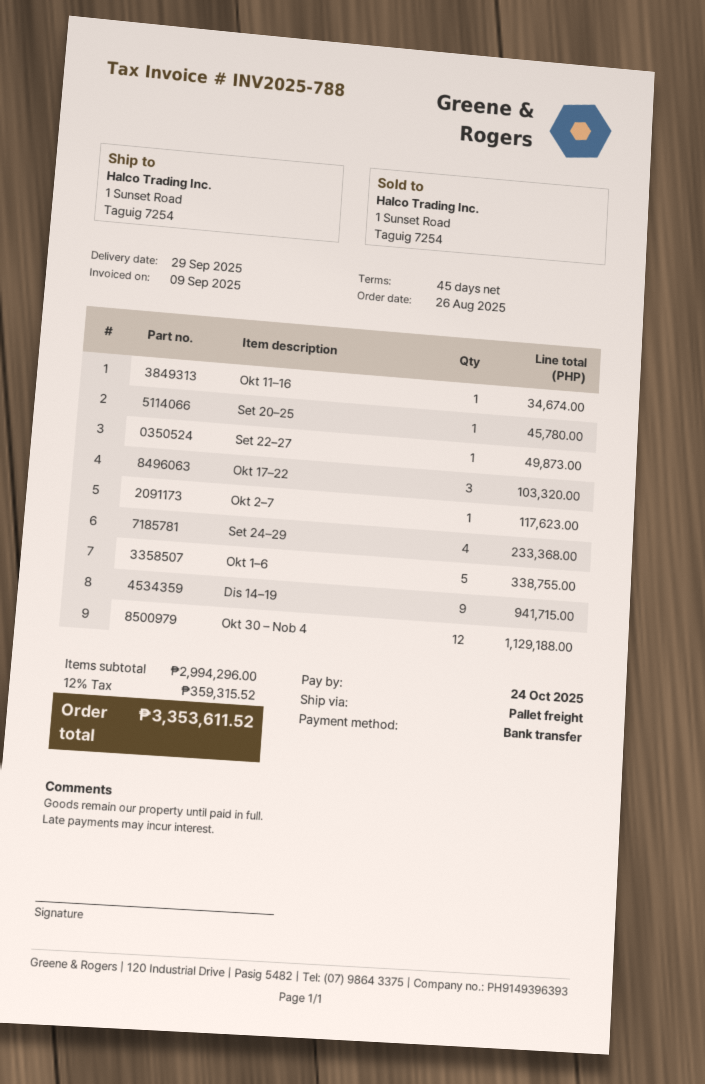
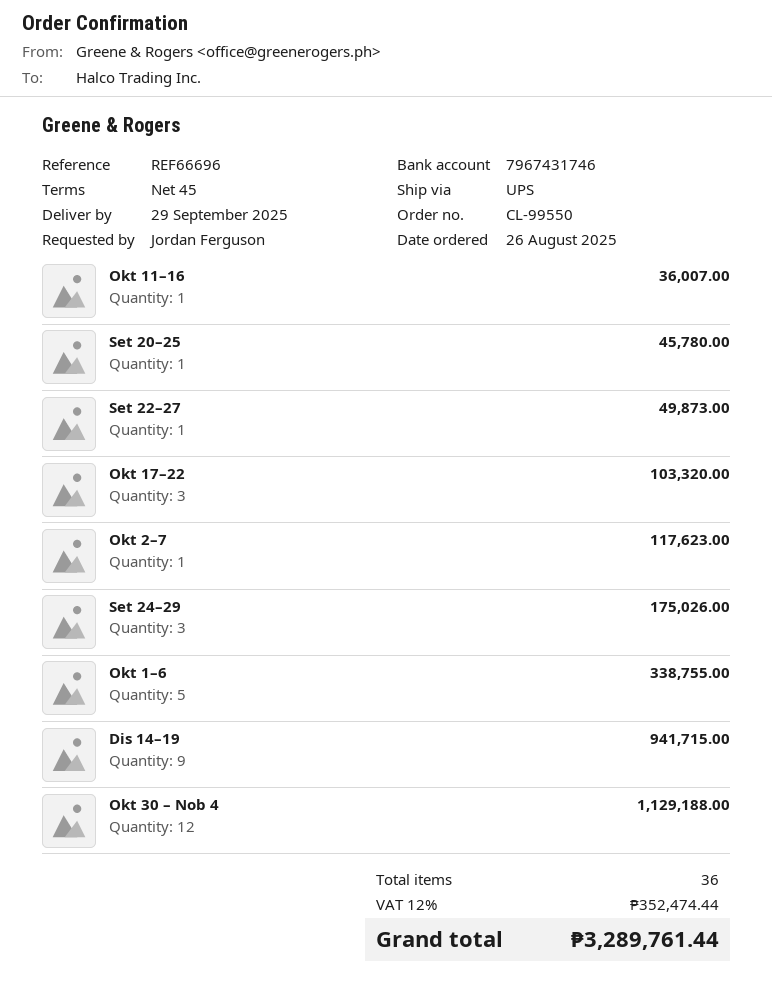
shipping method: pallet freight -> UPS
Okt 11–16: 1 for 34674.00 -> 1 for 36007.00
Set 24–29: 4 for 233368.00 -> 3 for 175026.00
tax: 12% = 359315.52 -> 12% = 352474.44
total: 3353611.52 -> 3289761.44

